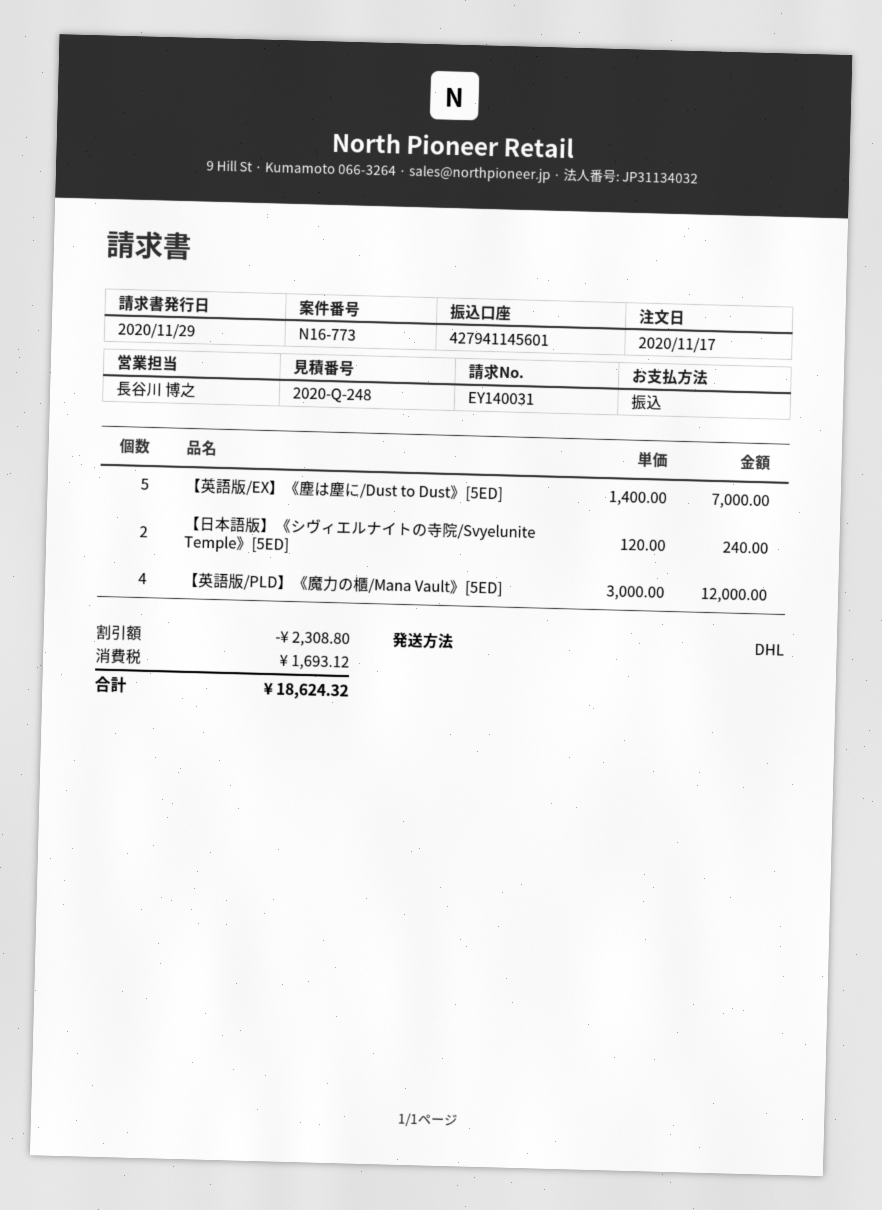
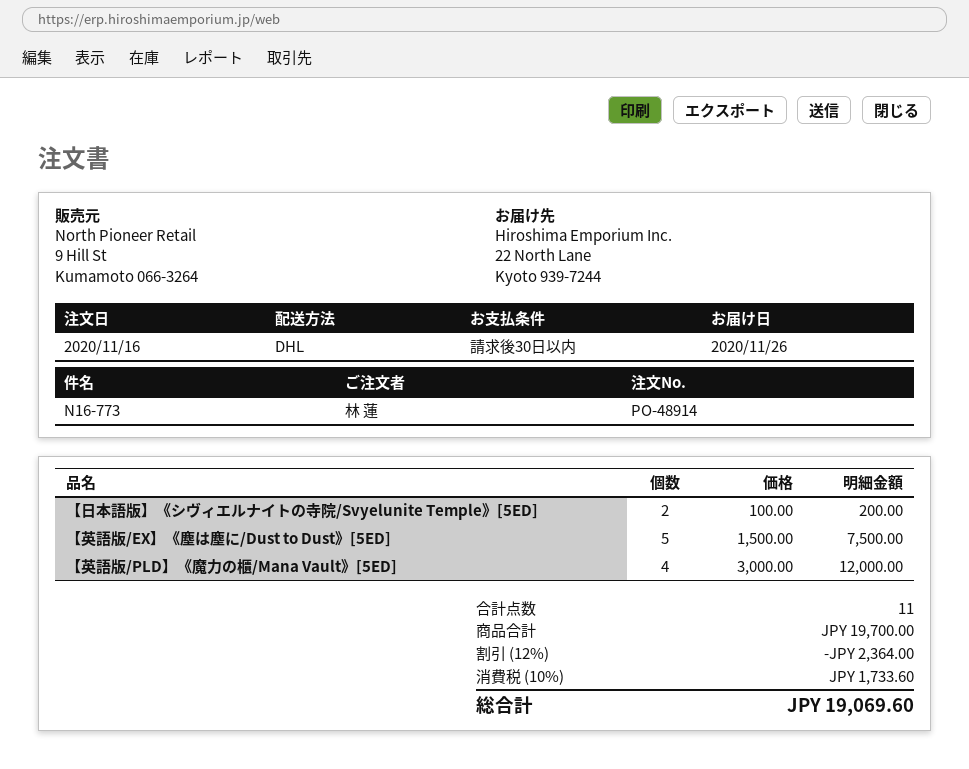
order date: 2020-11-17 -> 2020-11-16
【英語版/EX】《塵は塵に/Dust to Dust》[5ED]: 5 x 1400.00 = 7000.00 -> 5 x 1500.00 = 7500.00
【日本語版】《シヴィエルナイトの寺院/Svyelunite Temple》[5ED]: 2 x 120.00 = 240.00 -> 2 x 100.00 = 200.00
discount: 2308.80 -> 2364.00
tax: 1693.12 -> 1733.60
total: 18624.32 -> 19069.60

